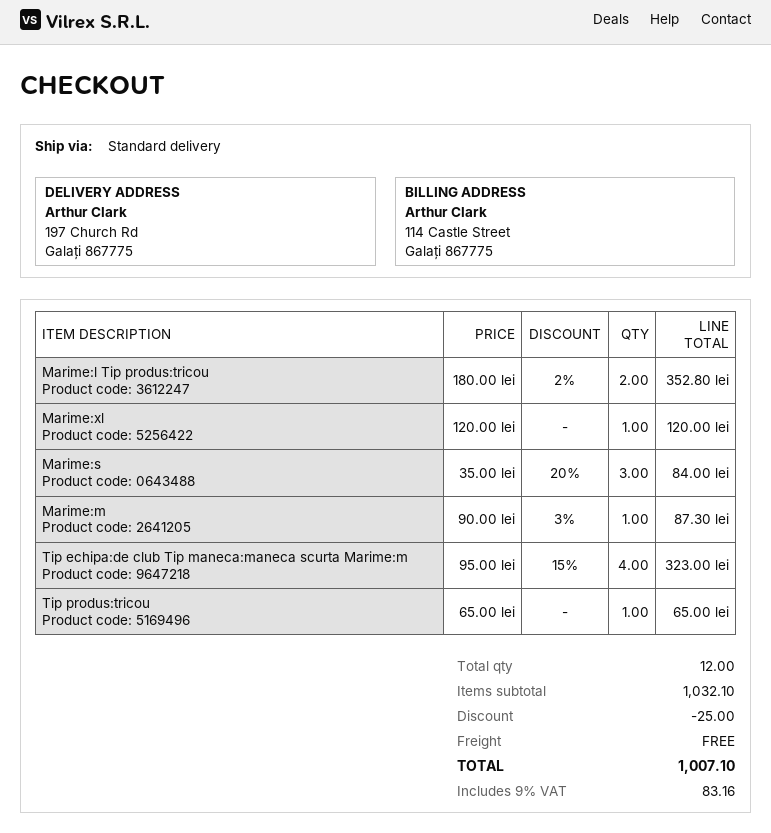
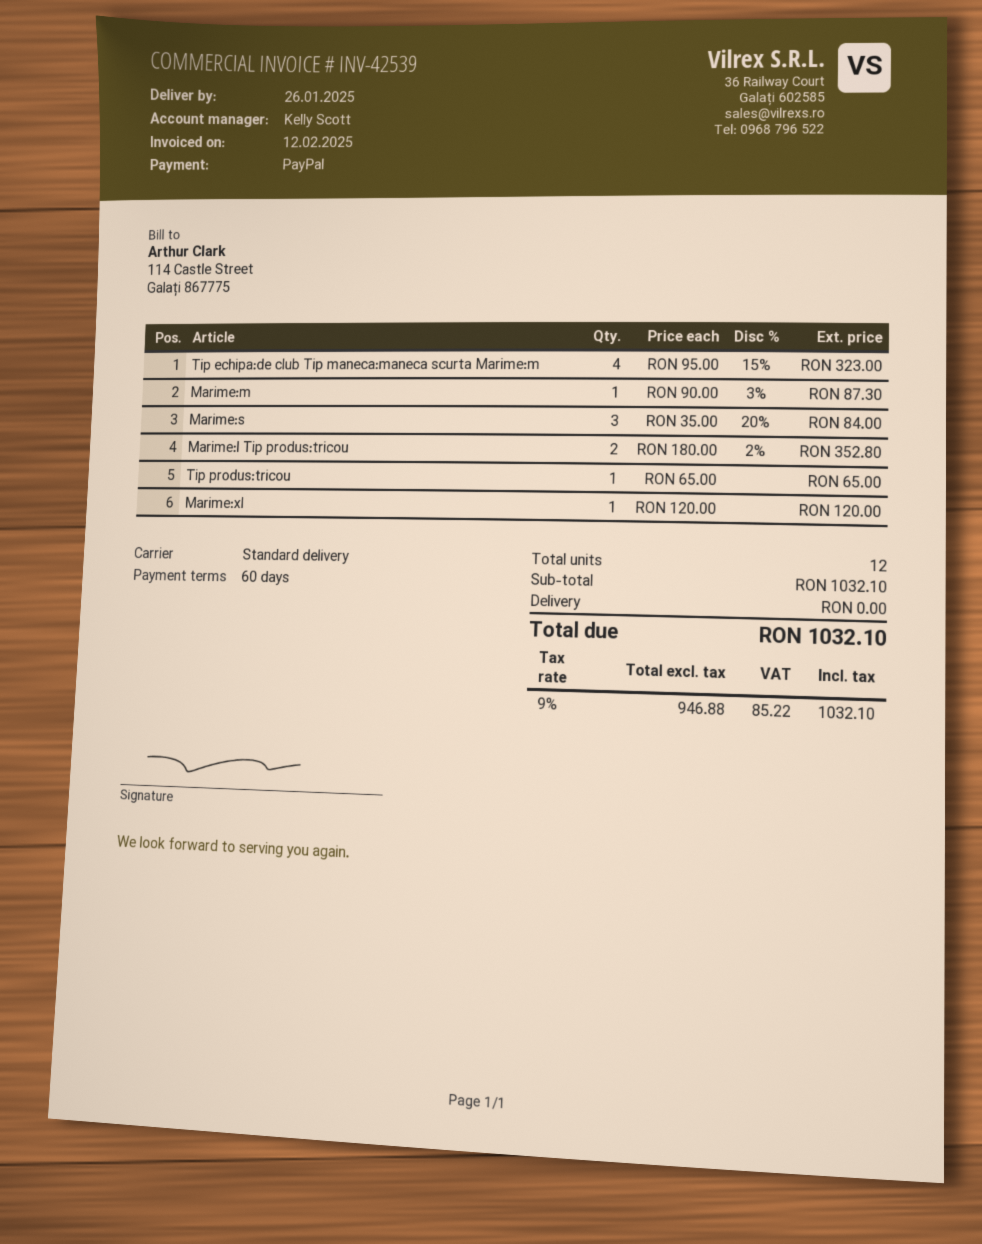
discount: 25.00 -> none
tax: 9% = 83.16 -> 9% = 85.22
total: 1007.10 -> 1032.10

